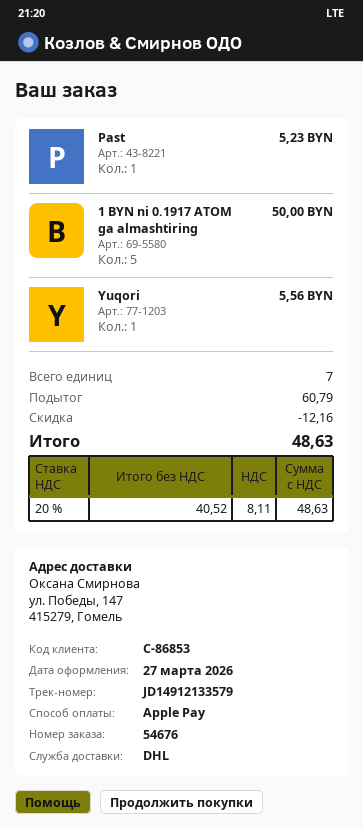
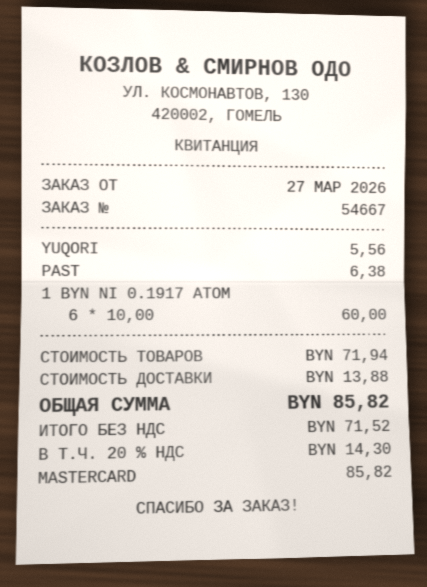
order number: 54676 -> 54667
payment method: Apple Pay -> Mastercard
Past: 1 for 5.23 -> 1 for 6.38
1 BYN ni 0.1917 ATOM ga almashtiring: 5 for 50.00 -> 6 for 60.00
subtotal: 60.79 -> 71.94
discount: 12.16 -> none
shipping: none -> 13.88
net: 40.52 -> 71.52
tax: 20% = 8.11 -> 20% = 14.30
total: 48.63 -> 85.82

